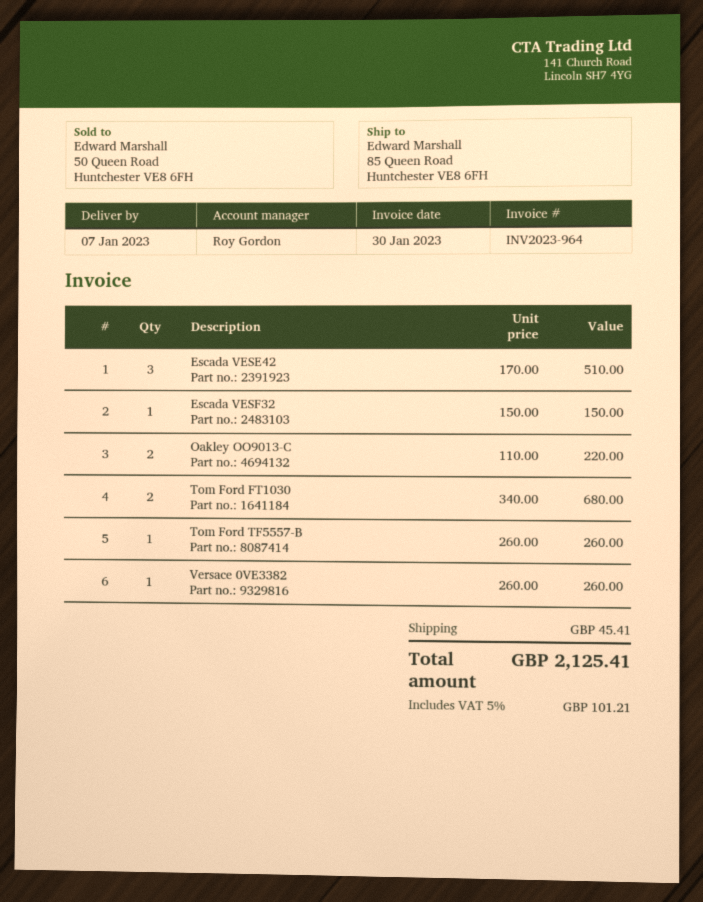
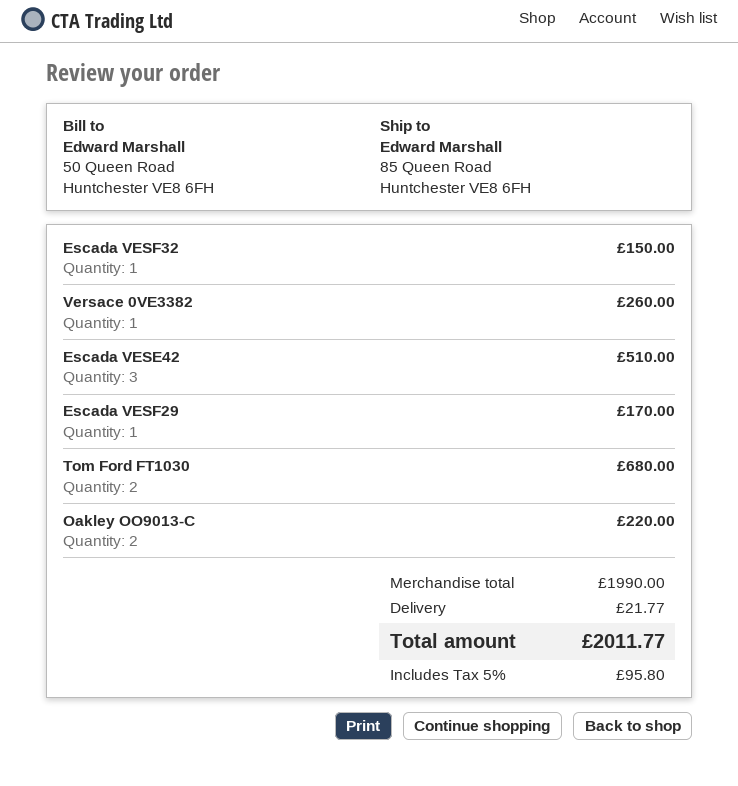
Tom Ford TF5557-B: 1 for 260.00 -> none
Escada VESF29: none -> 1 for 170.00
shipping: 45.41 -> 21.77
tax: 5% = 101.21 -> 5% = 95.80
total: 2125.41 -> 2011.77

